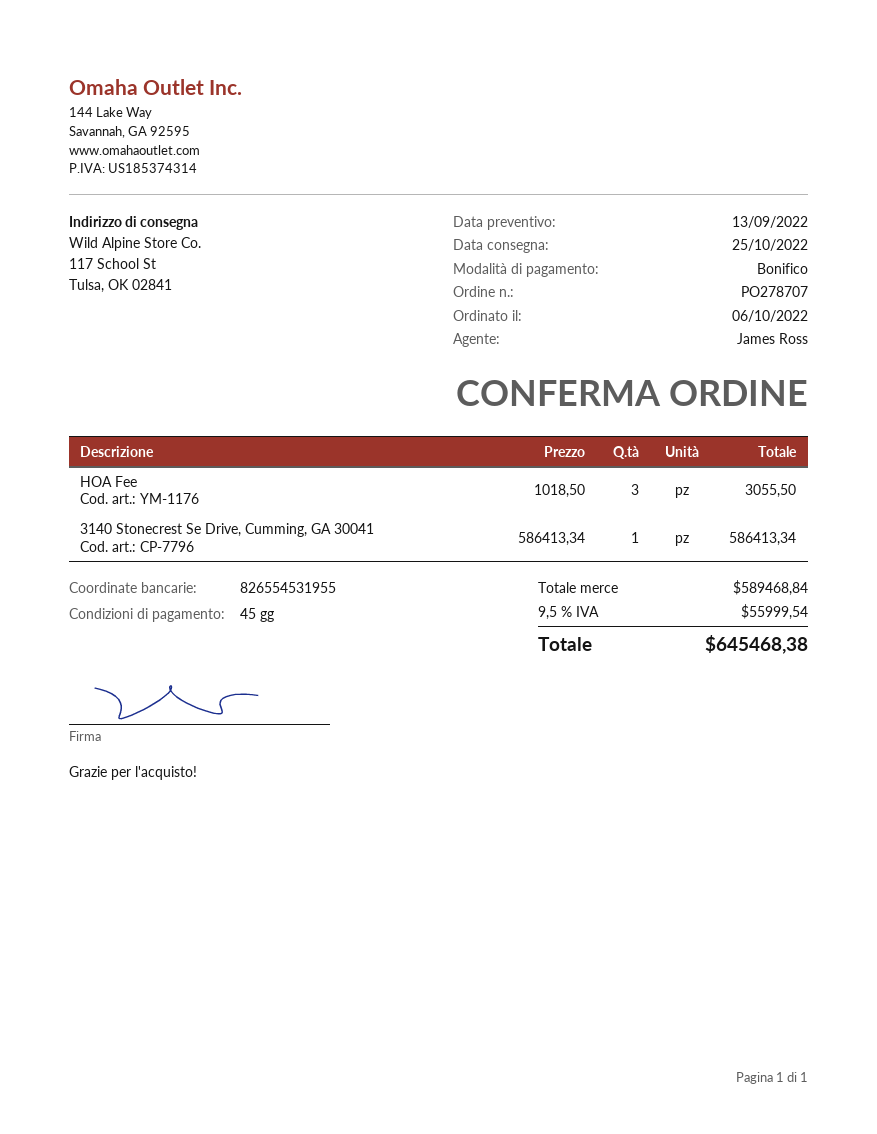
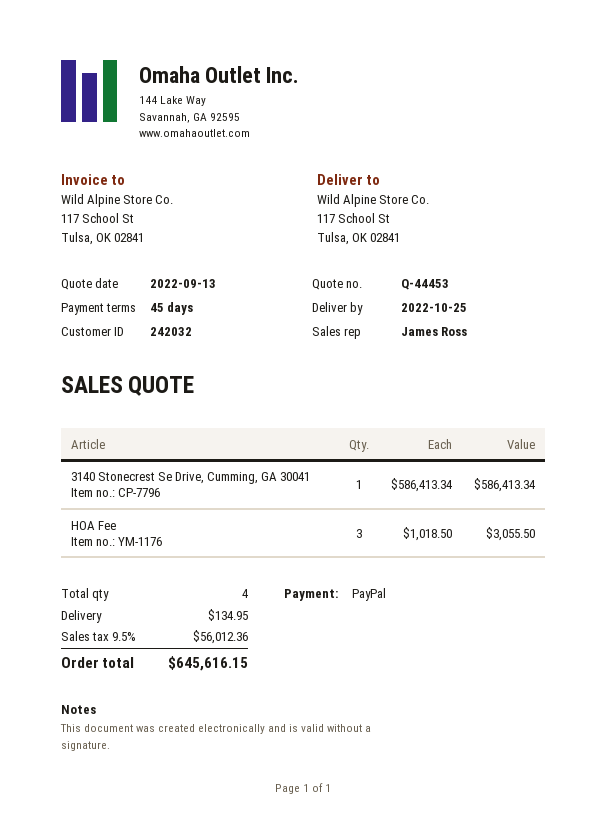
payment method: bank transfer -> PayPal
shipping: none -> 134.95
tax: 9.5% = 55999.54 -> 9.5% = 56012.36
total: 645468.38 -> 645616.15

